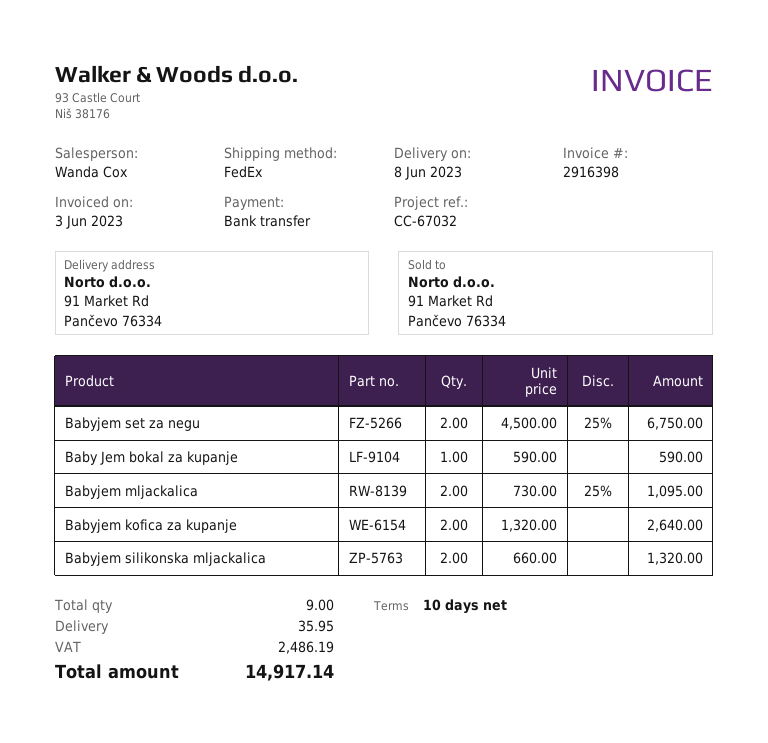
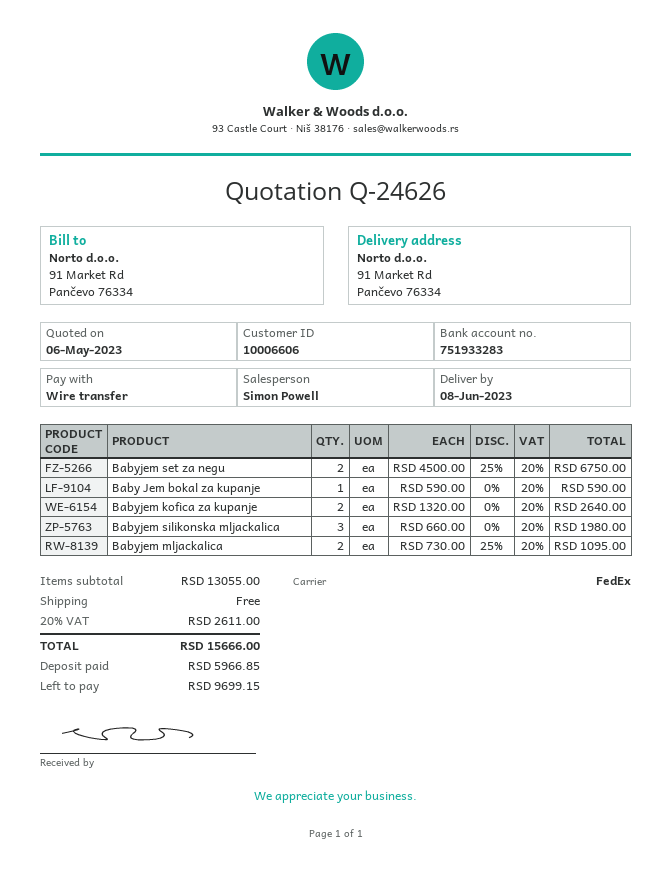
sales rep: Wanda Cox -> Simon Powell
Babyjem silikonska mljackalica: 2 x 660.00 = 1320.00 -> 3 x 660.00 = 1980.00
shipping: 35.95 -> 0.00
tax: 2486.19 -> 2611.00
total: 14917.14 -> 15666.00

